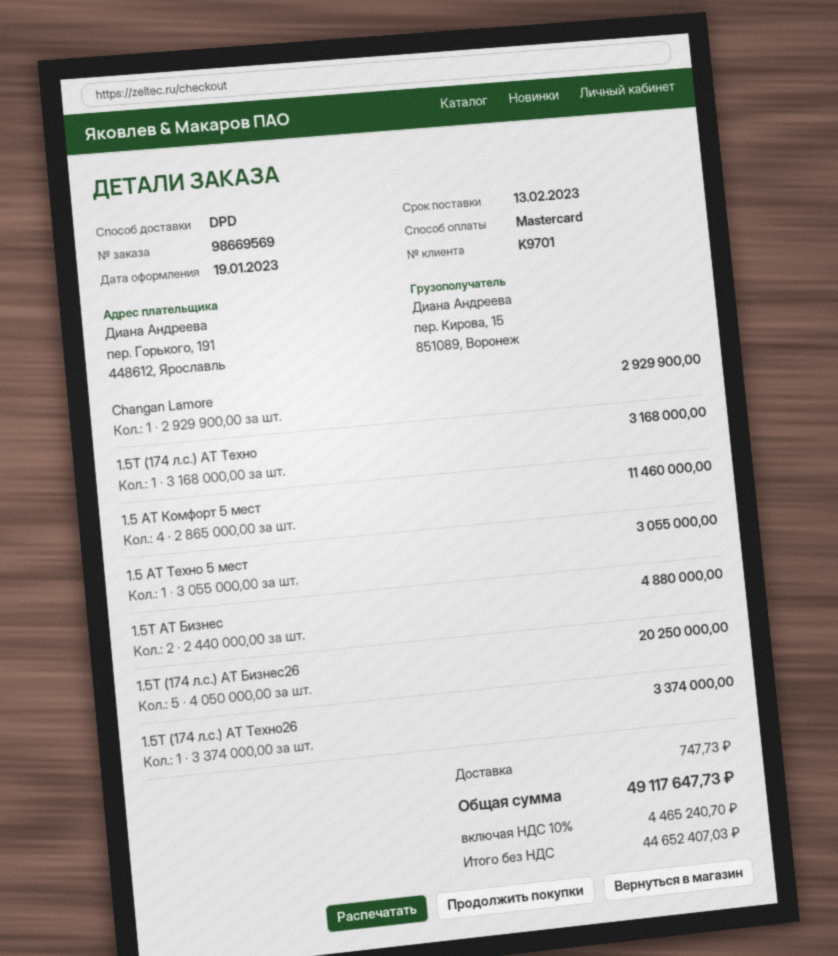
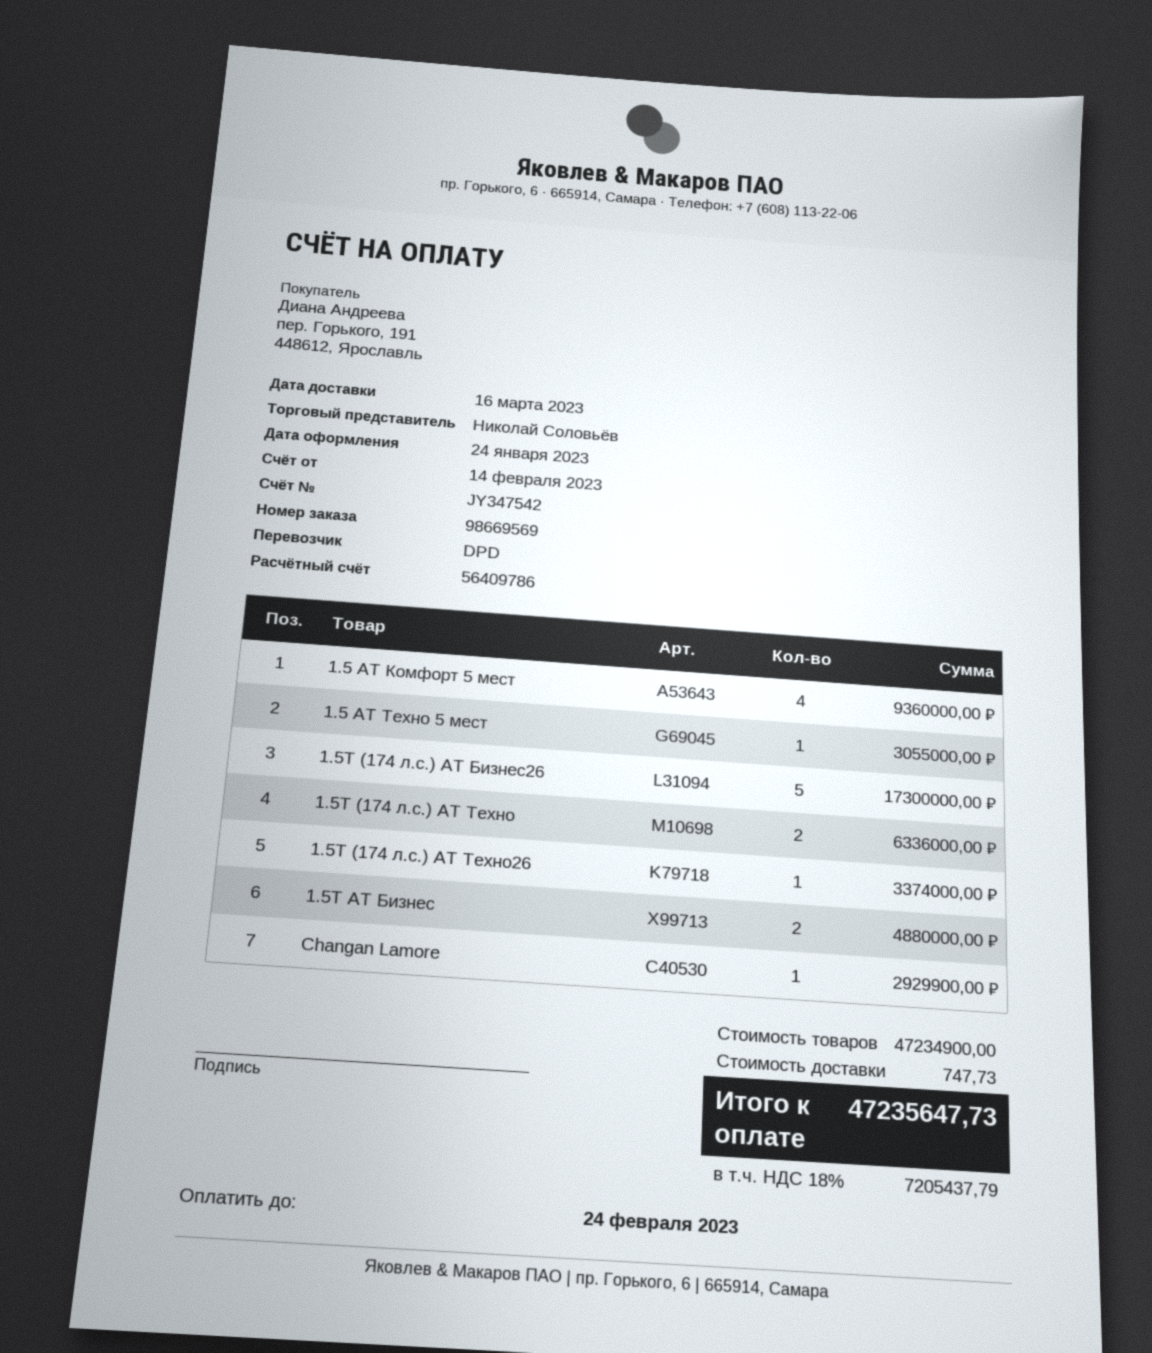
order date: 2023-01-19 -> 2023-01-24
delivery date: 2023-02-13 -> 2023-03-16
1.5T (174 л.с.) AT Техно: 1 for 3168000.00 -> 2 for 6336000.00
1.5 AT Комфорт 5 мест: 4 for 11460000.00 -> 4 for 9360000.00
1.5T (174 л.с.) AT Бизнес26: 5 for 20250000.00 -> 5 for 17300000.00
tax: 10% = 4465240.70 -> 18% = 7205437.79
total: 49117647.73 -> 47235647.73

